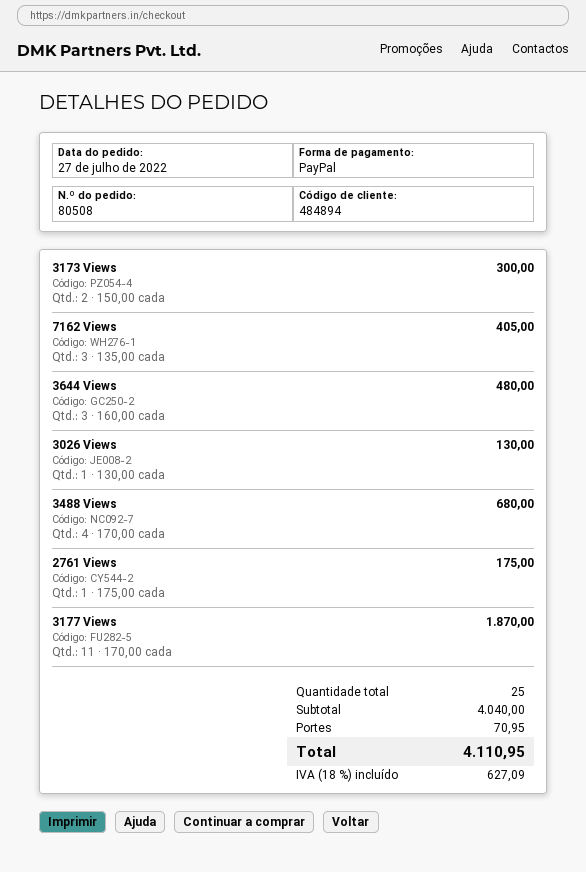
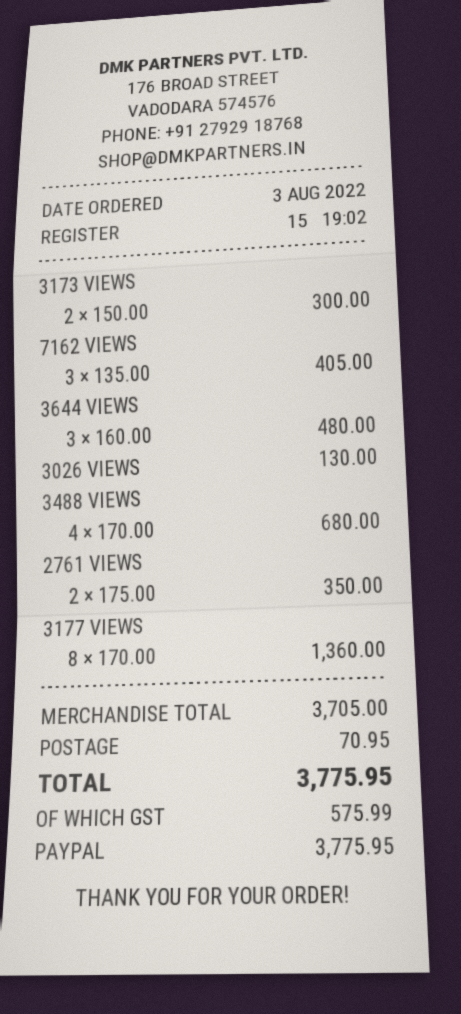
order date: 2022-07-27 -> 2022-08-03
2761 Views: 1 x 175.00 = 175.00 -> 2 x 175.00 = 350.00
3177 Views: 11 x 170.00 = 1870.00 -> 8 x 170.00 = 1360.00
subtotal: 4040.00 -> 3705.00
tax: 627.09 -> 575.99
total: 4110.95 -> 3775.95

